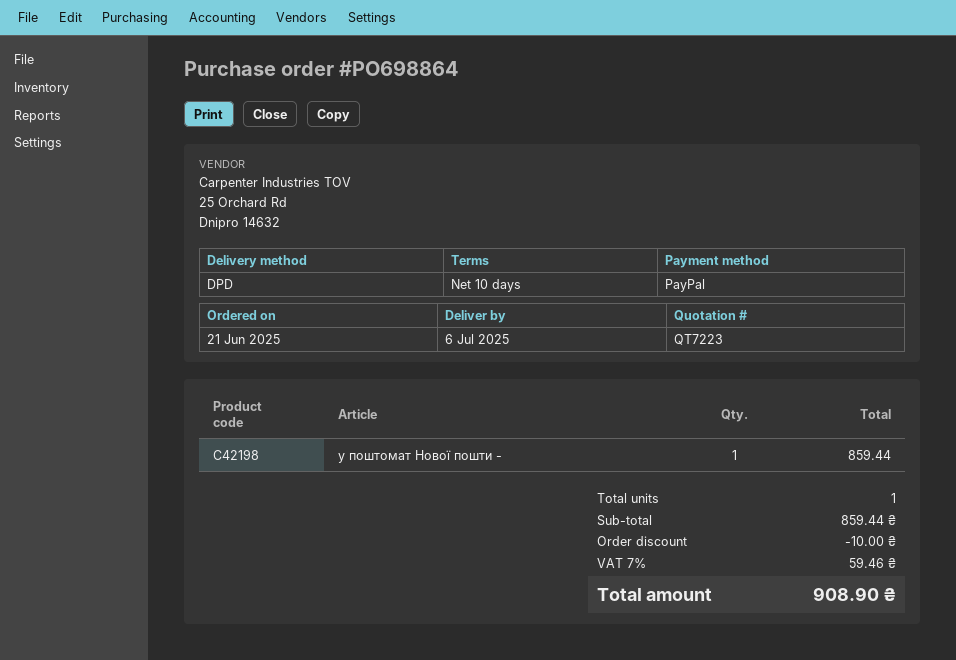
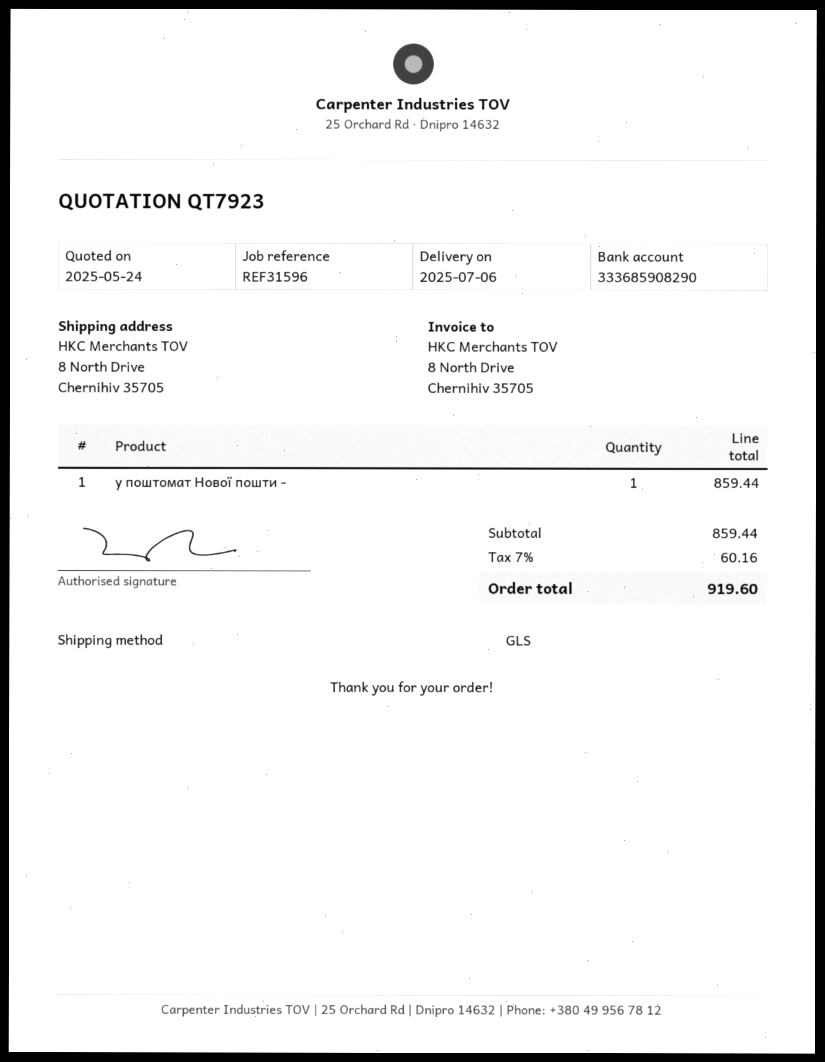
quote number: QT7223 -> QT7923
shipping method: DPD -> GLS
discount: 10.00 -> none
tax: 7% = 59.46 -> 7% = 60.16
total: 908.90 -> 919.60

